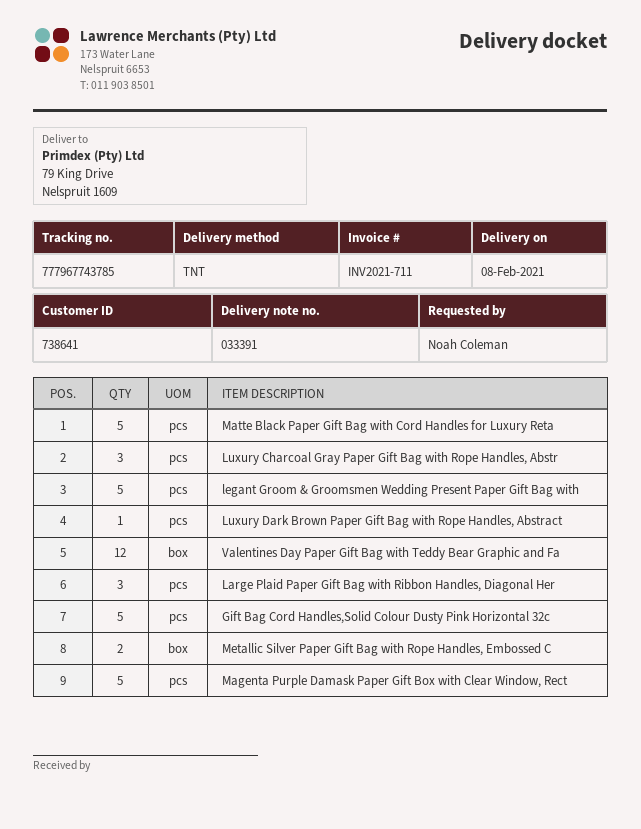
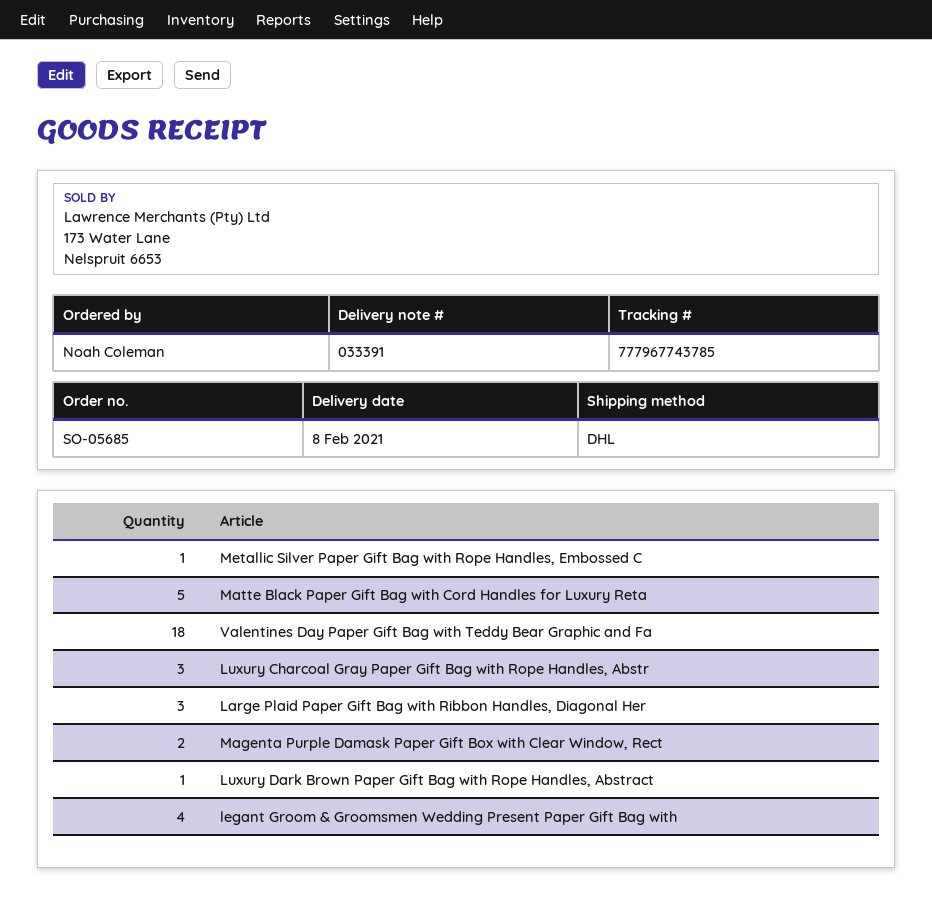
shipping method: TNT -> DHL
legant Groom & Groomsmen Wedding Present Paper Gift Bag with: 5 -> 4
Valentines Day Paper Gift Bag with Teddy Bear Graphic and Fa: 12 -> 18
Gift Bag Cord Handles,Solid Colour Dusty Pink Horizontal 32c: 5 -> none
Metallic Silver Paper Gift Bag with Rope Handles, Embossed C: 2 -> 1
Magenta Purple Damask Paper Gift Box with Clear Window, Rect: 5 -> 2

